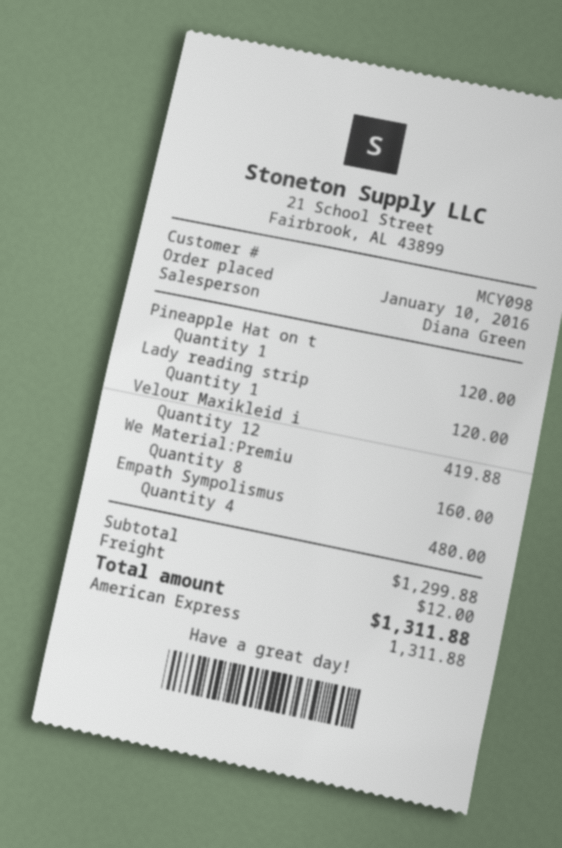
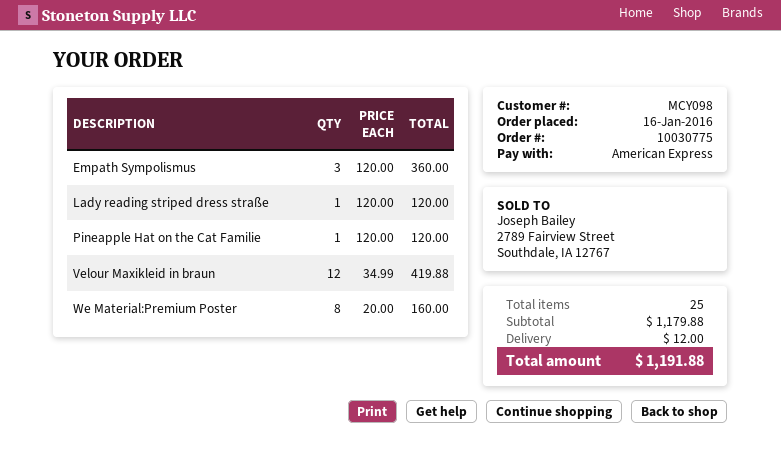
order date: 2016-01-10 -> 2016-01-16
Empath Sympolismus: 4 for 480.00 -> 3 for 360.00
subtotal: 1299.88 -> 1179.88
total: 1311.88 -> 1191.88

